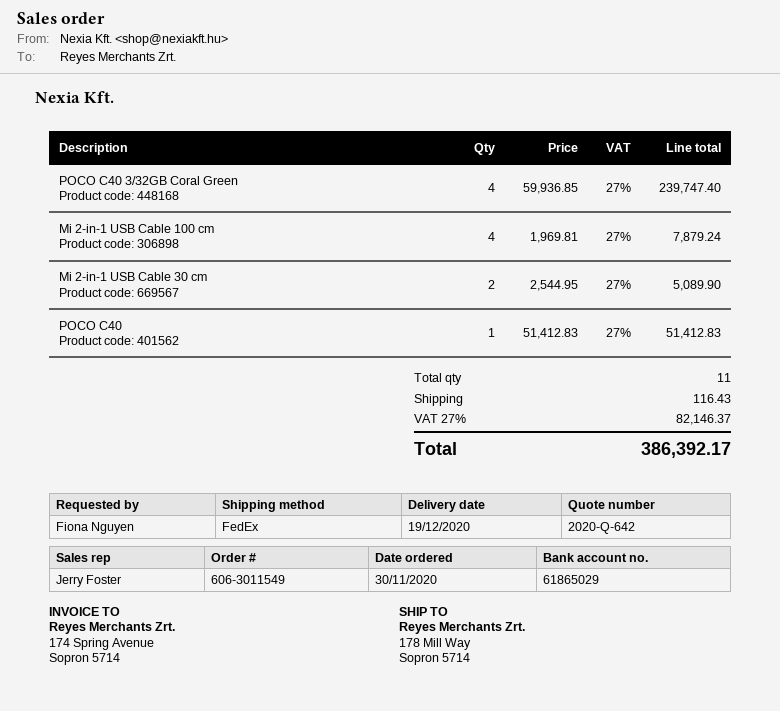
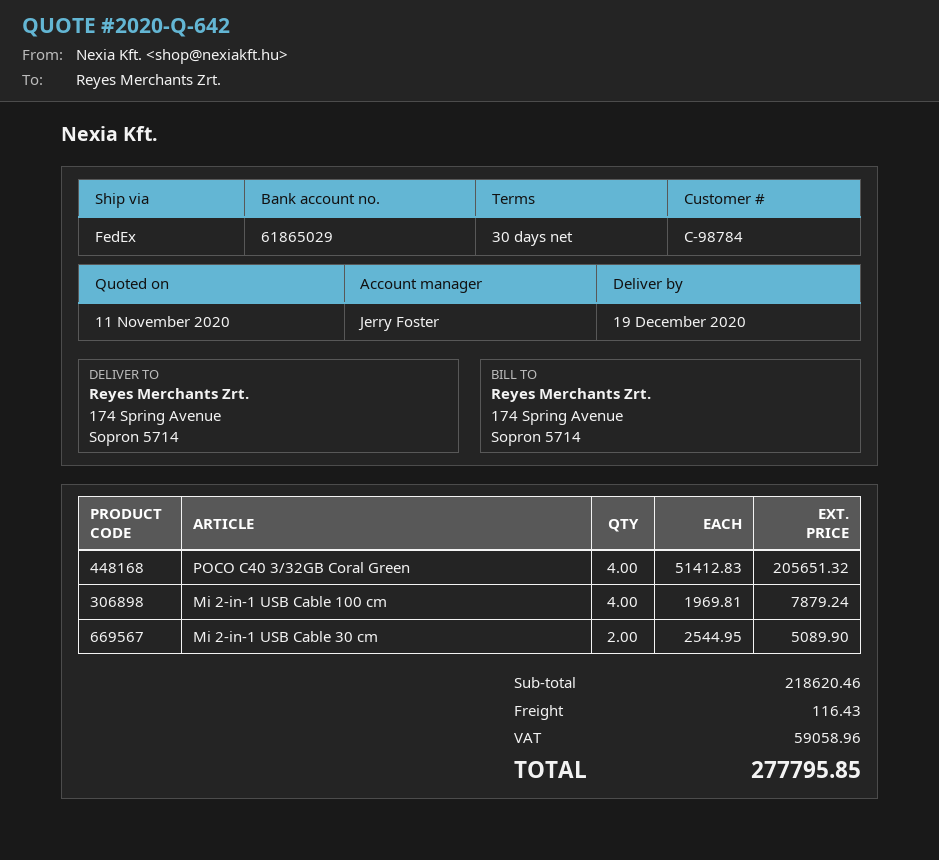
ship to: 178 Mill Way, Sopron 5714 -> 174 Spring Avenue, Sopron 5714
POCO C40 3/32GB Coral Green: 4 x 59936.85 = 239747.40 -> 4 x 51412.83 = 205651.32
POCO C40: 1 x 51412.83 = 51412.83 -> none
tax: 82146.37 -> 59058.96
total: 386392.17 -> 277795.85

